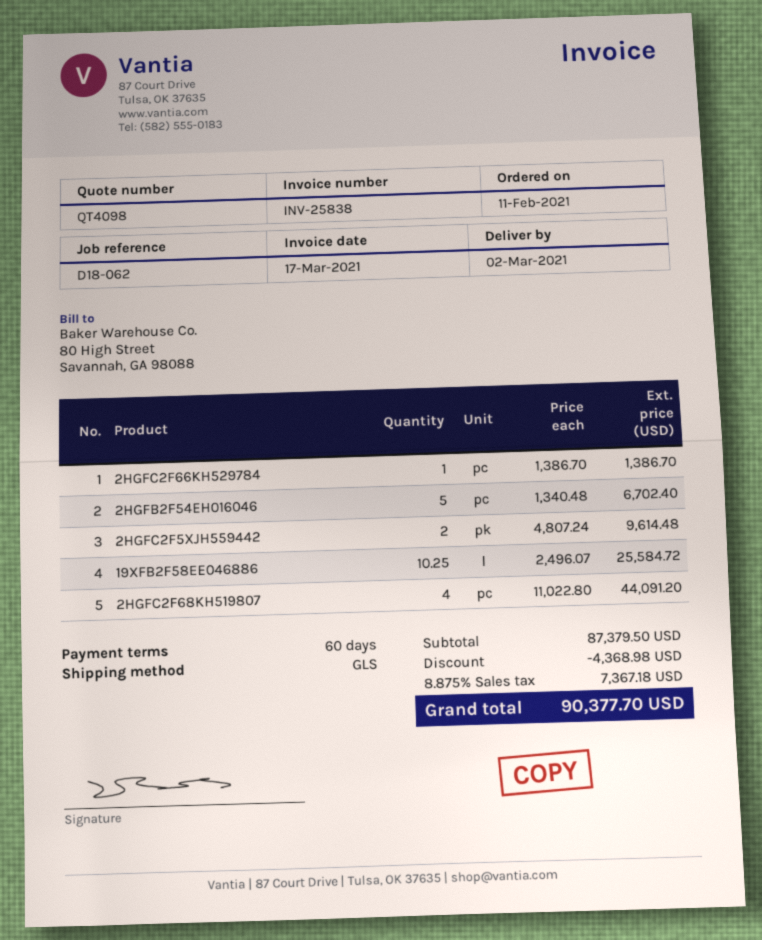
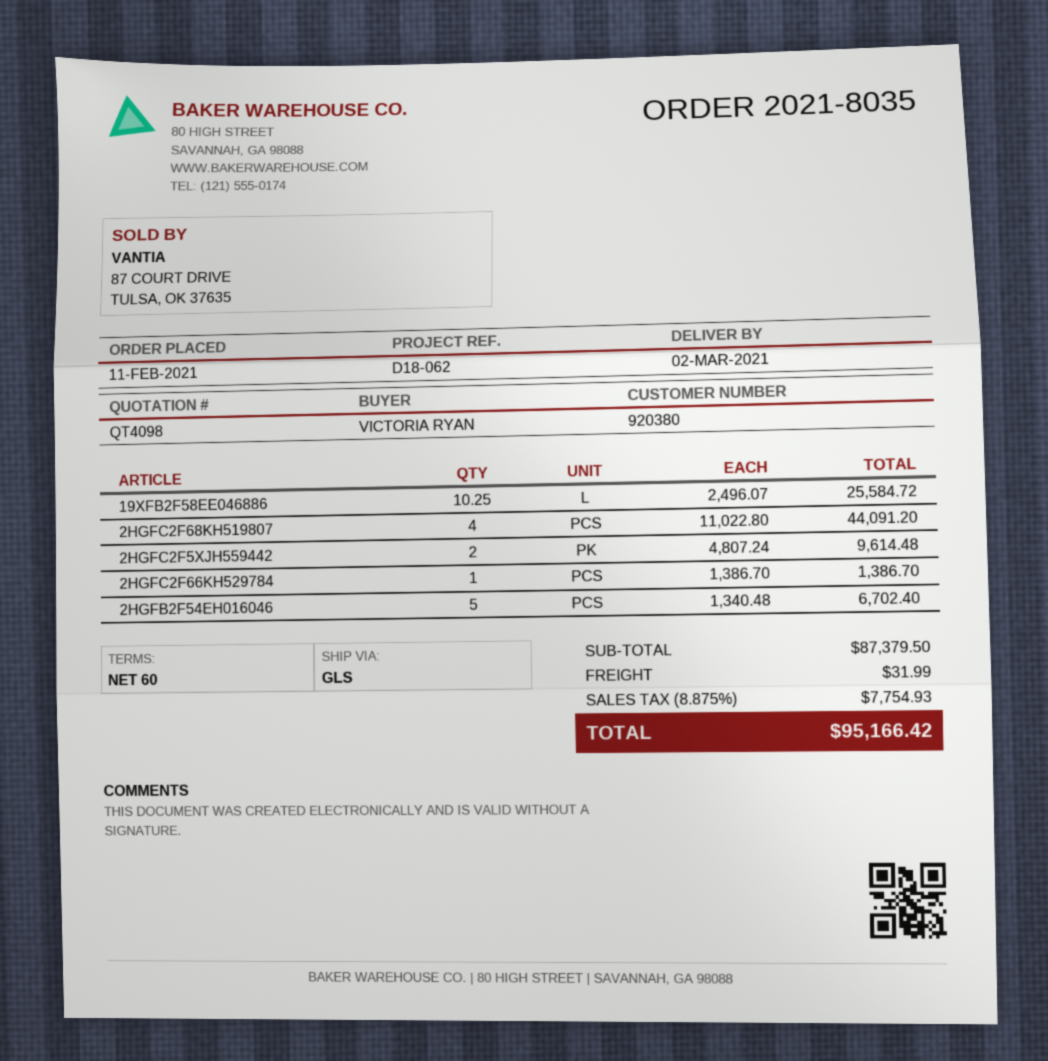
discount: 4368.98 -> none
shipping: none -> 31.99
tax: 8.875% = 7367.18 -> 8.875% = 7754.93
total: 90377.70 -> 95166.42

